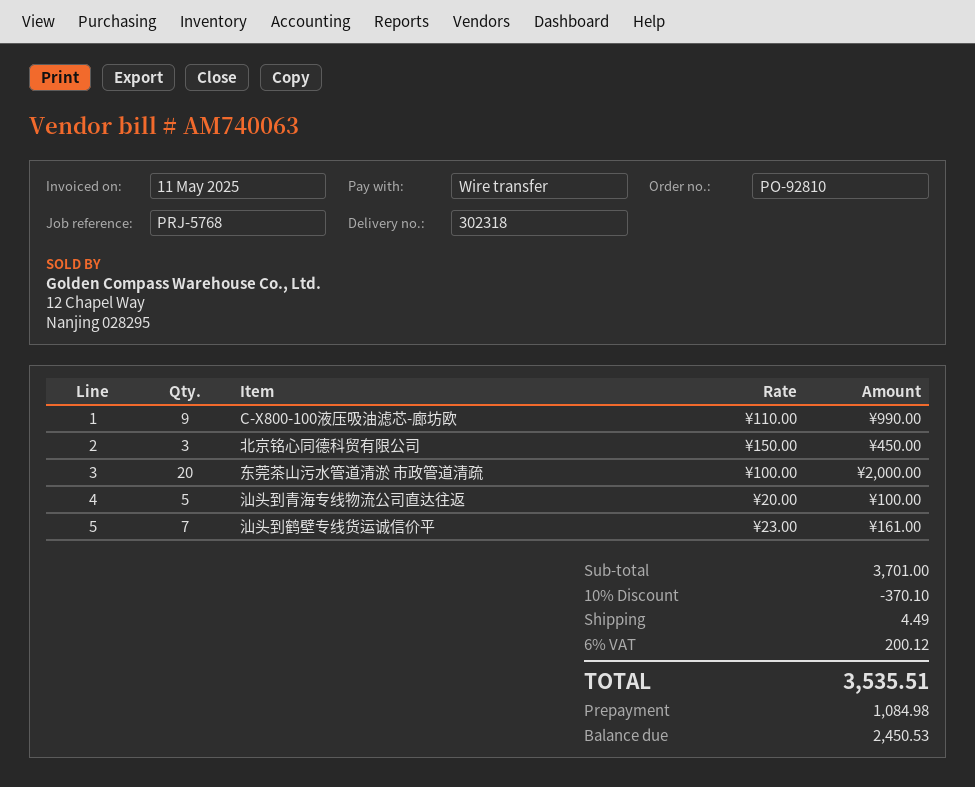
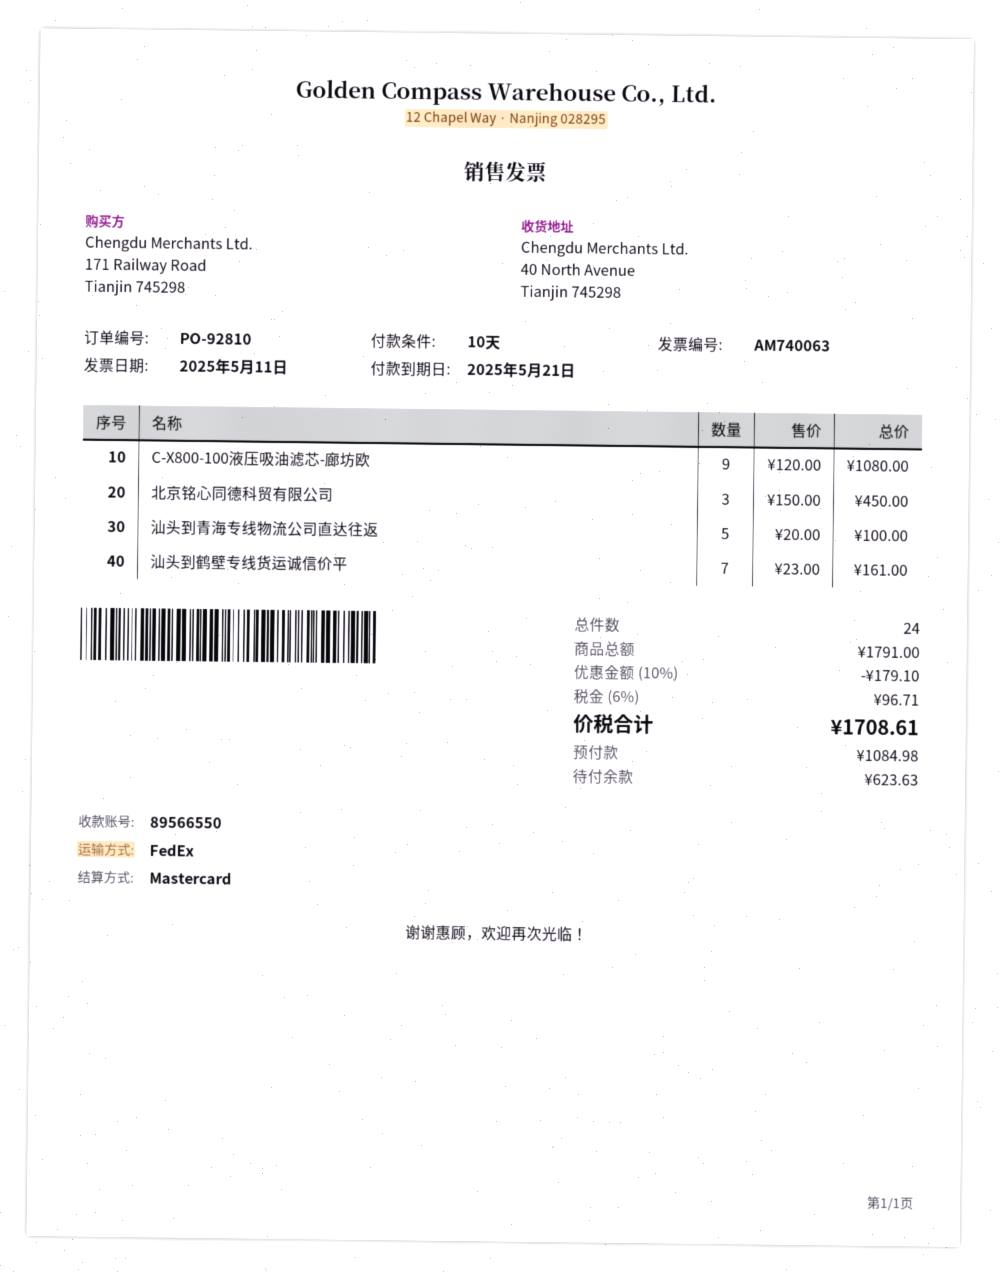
payment method: bank transfer -> Mastercard
C-X800-100液压吸油滤芯-廊坊欧: 9 x 110.00 = 990.00 -> 9 x 120.00 = 1080.00
东莞茶山污水管道清淤 市政管道清疏: 20 x 100.00 = 2000.00 -> none
subtotal: 3701.00 -> 1791.00
discount: 10% = 370.10 -> 10% = 179.10
shipping: 4.49 -> none
tax: 6% = 200.12 -> 6% = 96.71
total: 3535.51 -> 1708.61
balance: 2450.53 -> 623.63

